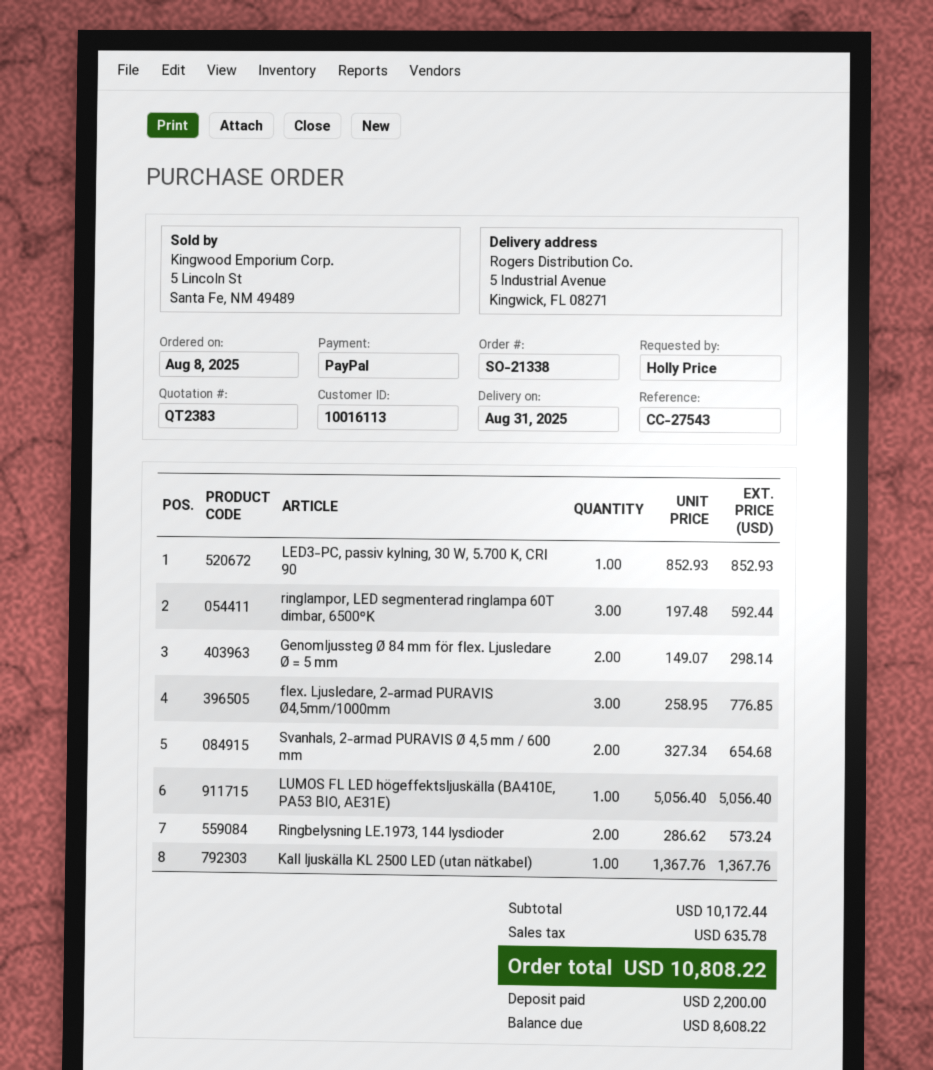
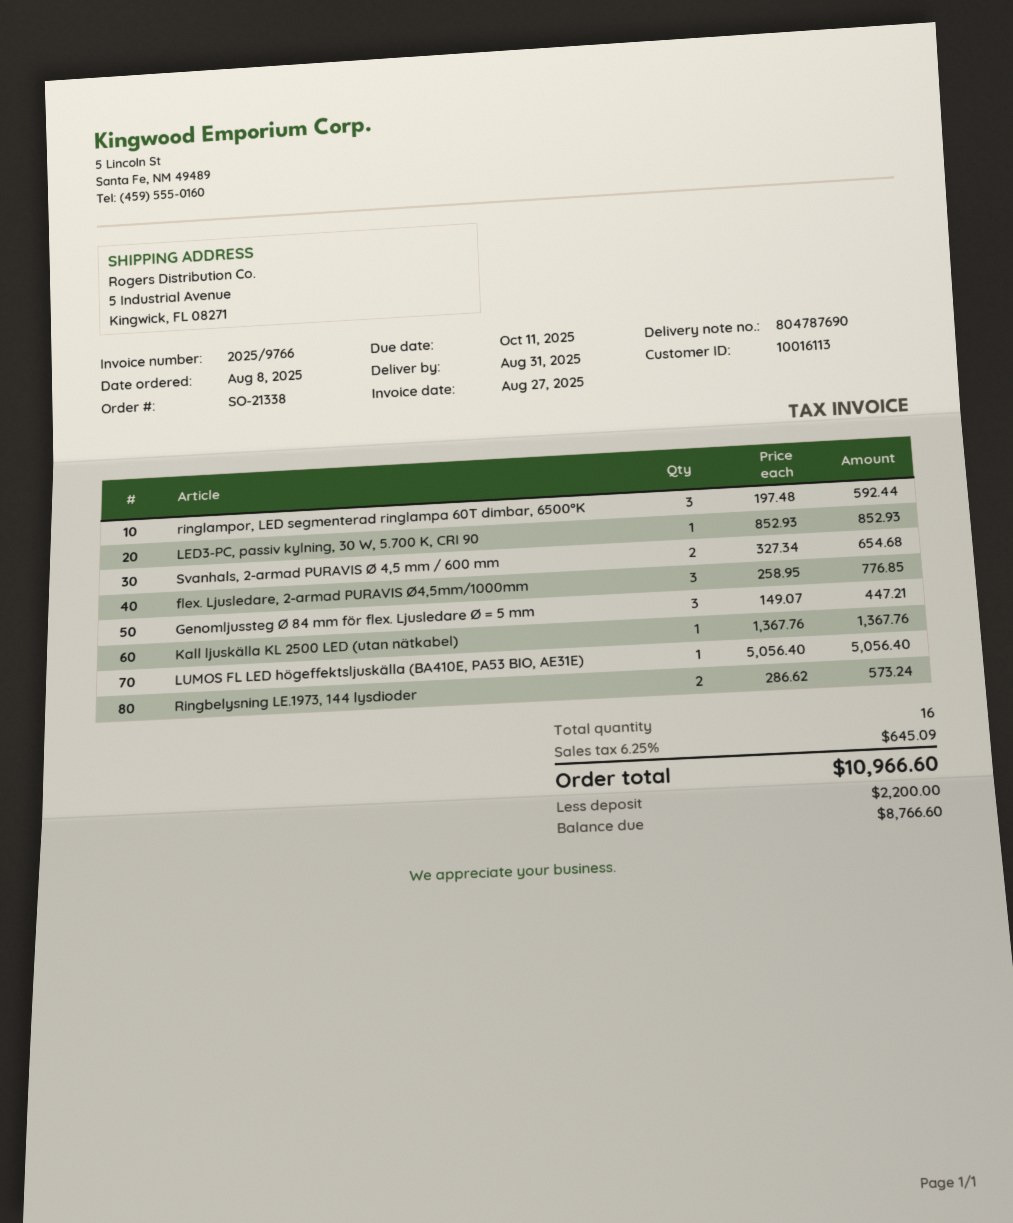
Genomljussteg Ø 84 mm för flex. Ljusledare Ø = 5 mm: 2 x 149.07 = 298.14 -> 3 x 149.07 = 447.21
tax: 635.78 -> 645.09
total: 10808.22 -> 10966.60
balance: 8608.22 -> 8766.60

